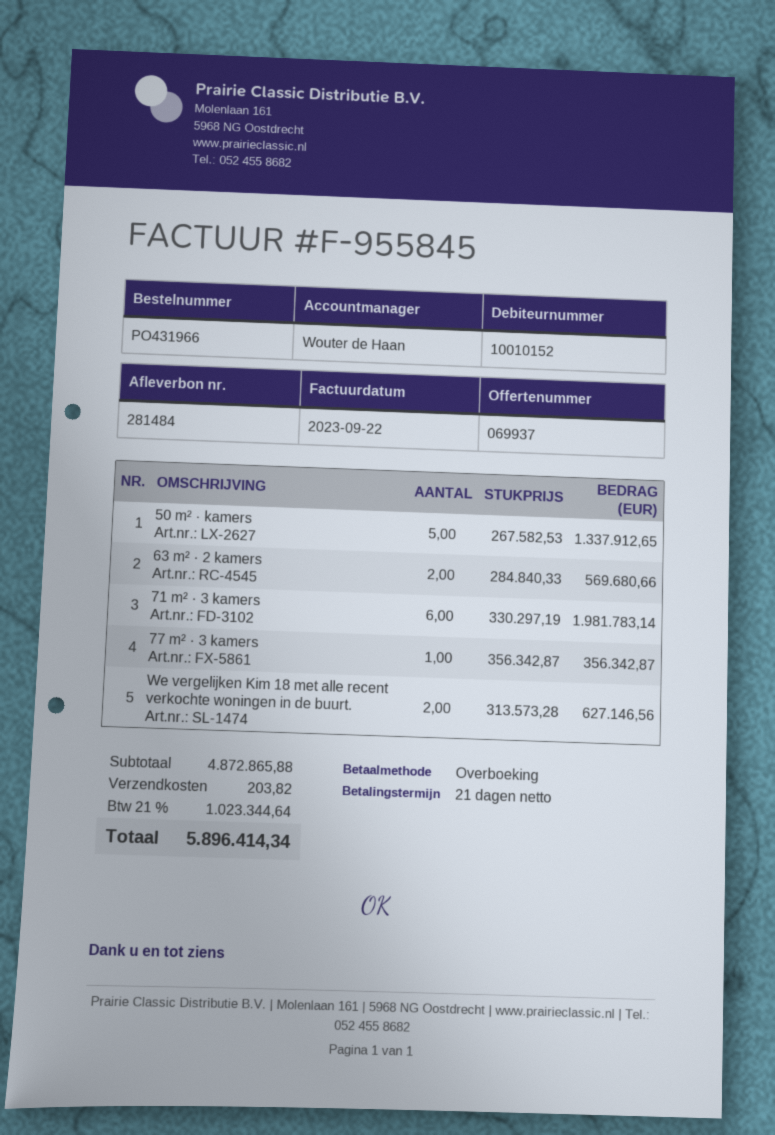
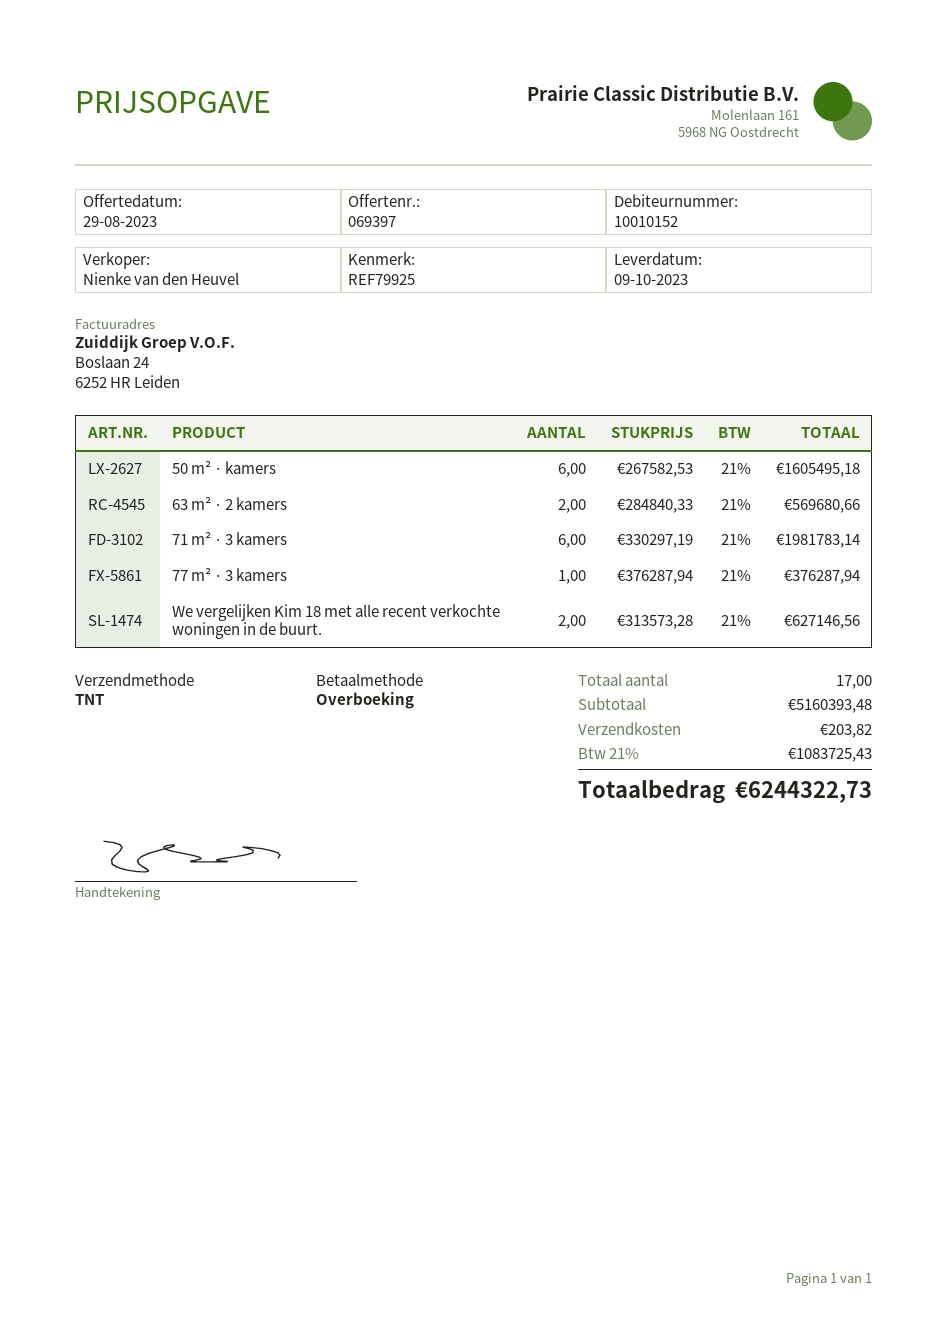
quote number: 069937 -> 069397
sales rep: Wouter de Haan -> Nienke van den Heuvel
50 m² · kamers: 5 x 267582.53 = 1337912.65 -> 6 x 267582.53 = 1605495.18
77 m² · 3 kamers: 1 x 356342.87 = 356342.87 -> 1 x 376287.94 = 376287.94
subtotal: 4872865.88 -> 5160393.48
tax: 21% = 1023344.64 -> 21% = 1083725.43
total: 5896414.34 -> 6244322.73

